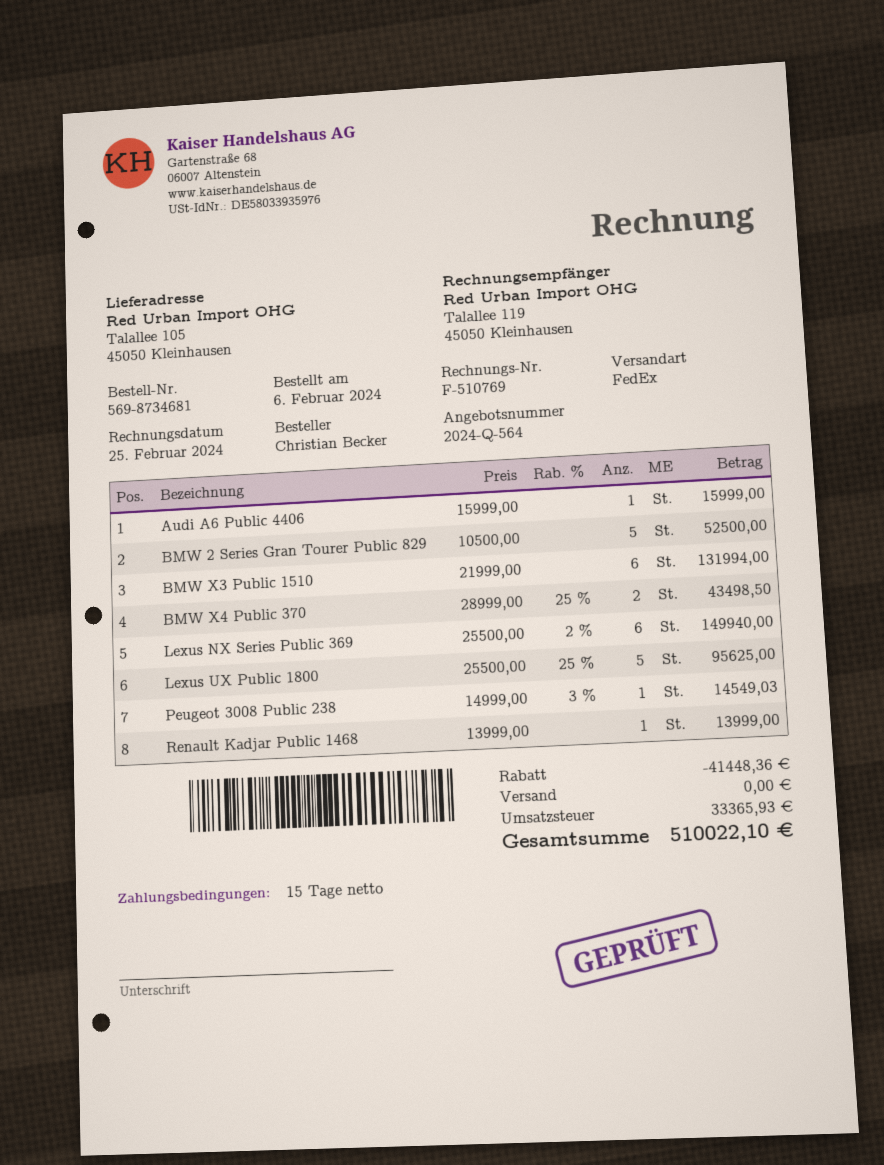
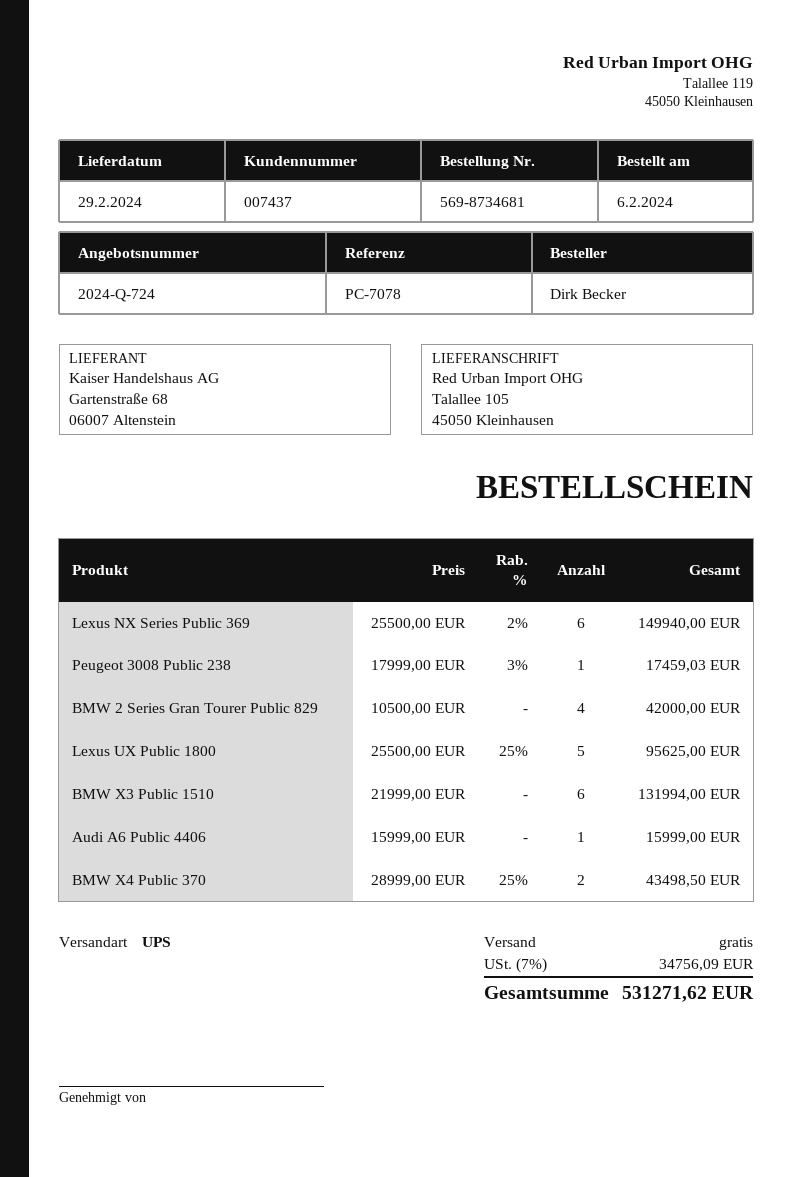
quote number: 2024-Q-564 -> 2024-Q-724
ordered by: Christian Becker -> Dirk Becker
shipping method: FedEx -> UPS
BMW 2 Series Gran Tourer Public 829: 5 x 10500.00 = 52500.00 -> 4 x 10500.00 = 42000.00
Peugeot 3008 Public 238: 1 x 14999.00 - 3% = 14549.03 -> 1 x 17999.00 - 3% = 17459.03
Renault Kadjar Public 1468: 1 x 13999.00 = 13999.00 -> none
discount: 41448.36 -> none
tax: 33365.93 -> 34756.09
total: 510022.10 -> 531271.62

